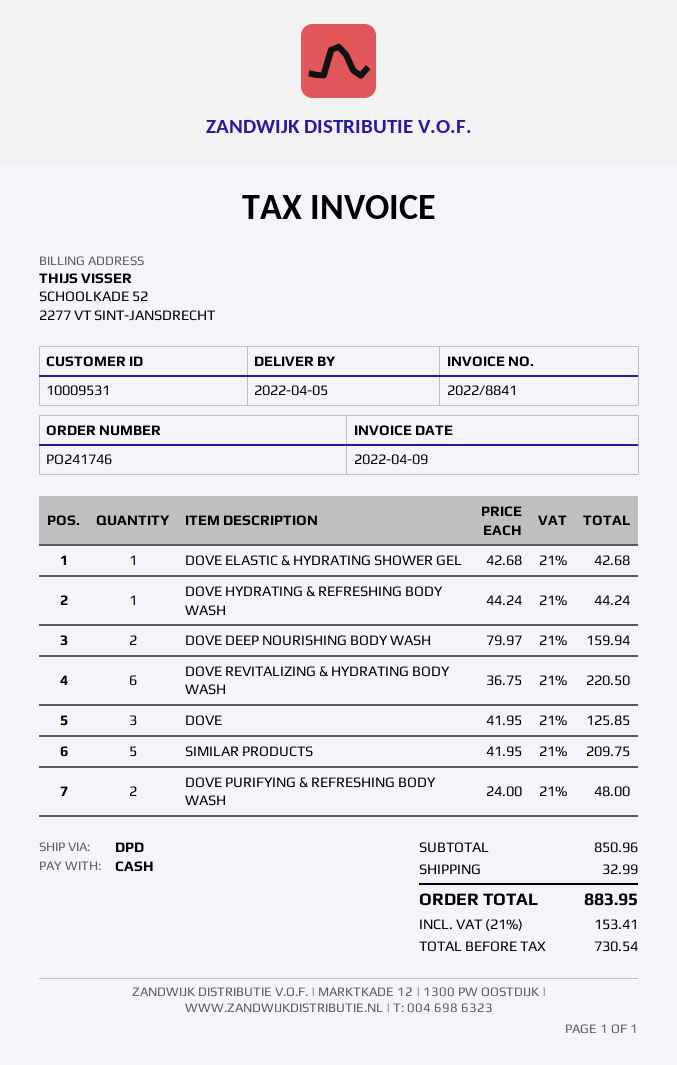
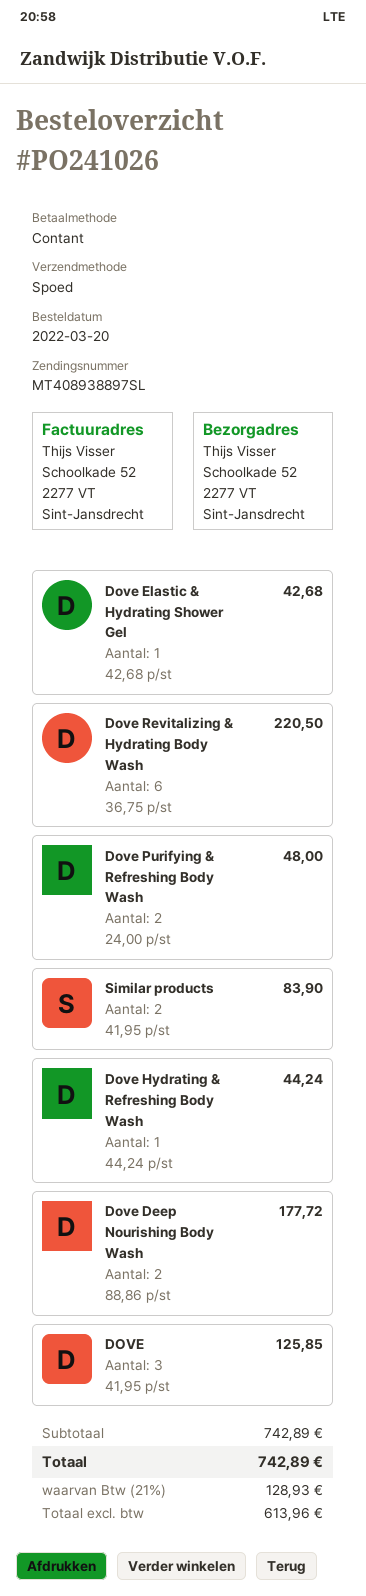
order number: PO241746 -> PO241026
shipping method: DPD -> express
DOVE DEEP NOURISHING BODY WASH: 2 x 79.97 = 159.94 -> 2 x 88.86 = 177.72
SIMILAR PRODUCTS: 5 x 41.95 = 209.75 -> 2 x 41.95 = 83.90
subtotal: 850.96 -> 742.89
shipping: 32.99 -> none
net: 730.54 -> 613.96
tax: 21% = 153.41 -> 21% = 128.93
total: 883.95 -> 742.89

